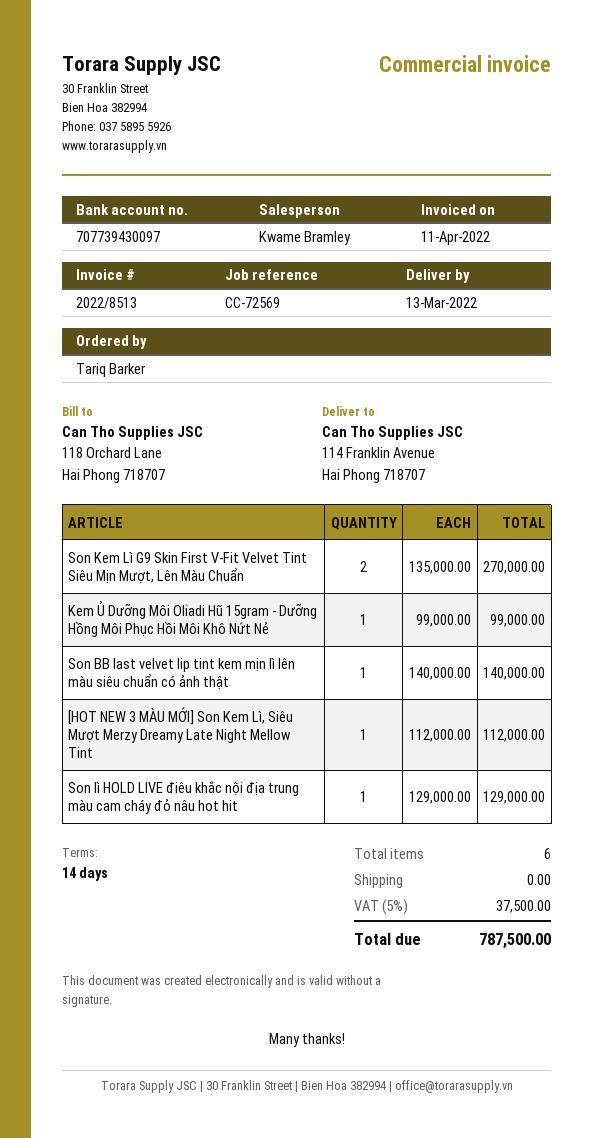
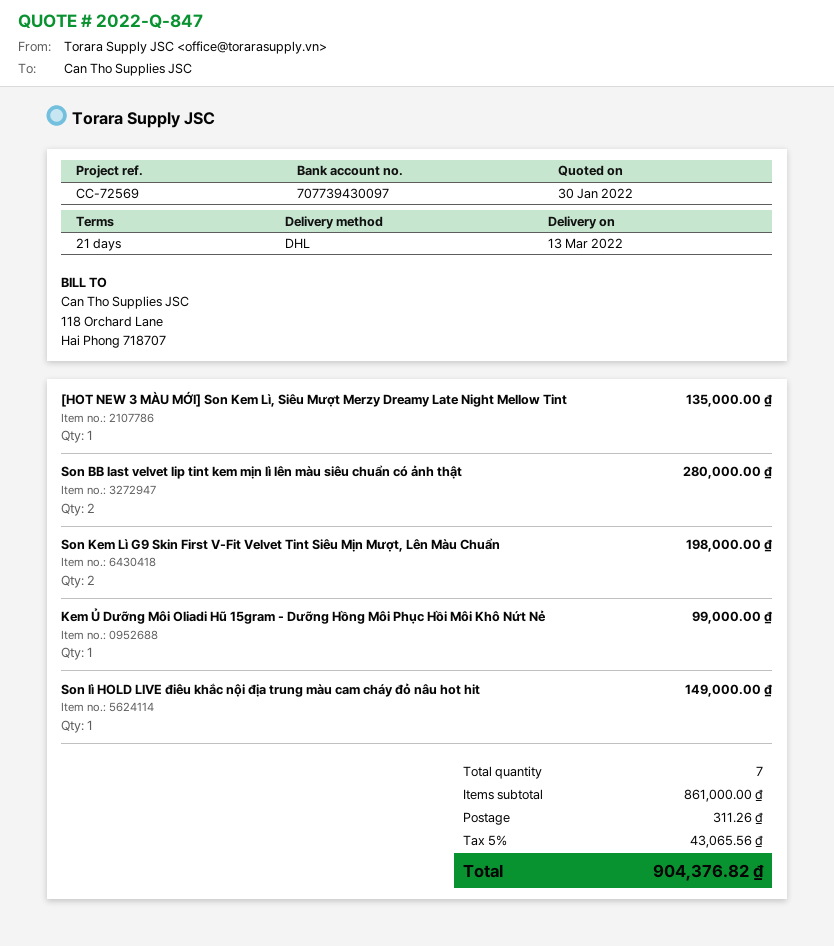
payment terms: 14 days -> 21 days
Son Kem Lì G9 Skin First V-Fit Velvet Tint Siêu Mịn Mượt, Lên Màu Chuẩn: 2 for 270000.00 -> 2 for 198000.00
Son BB last velvet lip tint kem mịn lì lên màu siêu chuẩn có ảnh thật: 1 for 140000.00 -> 2 for 280000.00
[HOT NEW 3 MÀU MỚI] Son Kem Lì, Siêu Mượt Merzy Dreamy Late Night Mellow Tint: 1 for 112000.00 -> 1 for 135000.00
Son lì HOLD LIVE điêu khắc nội địa trung màu cam cháy đỏ nâu hot hit: 1 for 129000.00 -> 1 for 149000.00
total quantity: 6 -> 7
shipping: 0.00 -> 311.26
tax: 5% = 37500.00 -> 5% = 43065.56
total: 787500.00 -> 904376.82

